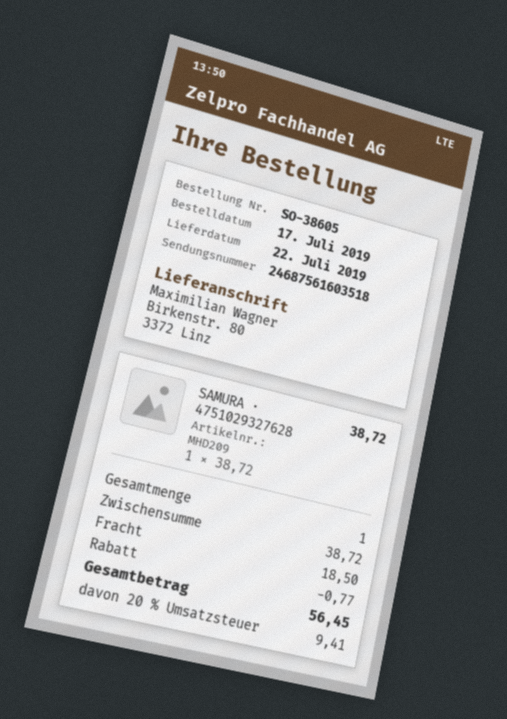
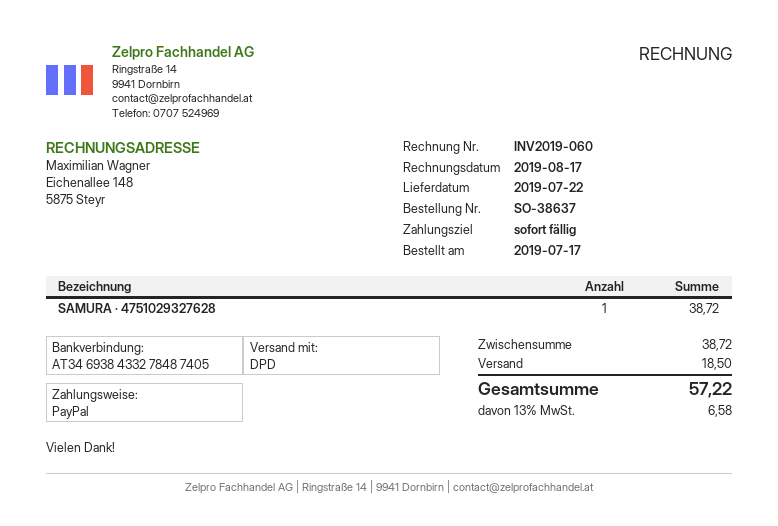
order number: SO-38605 -> SO-38637
discount: 0.77 -> none
tax: 20% = 9.41 -> 13% = 6.58
total: 56.45 -> 57.22

